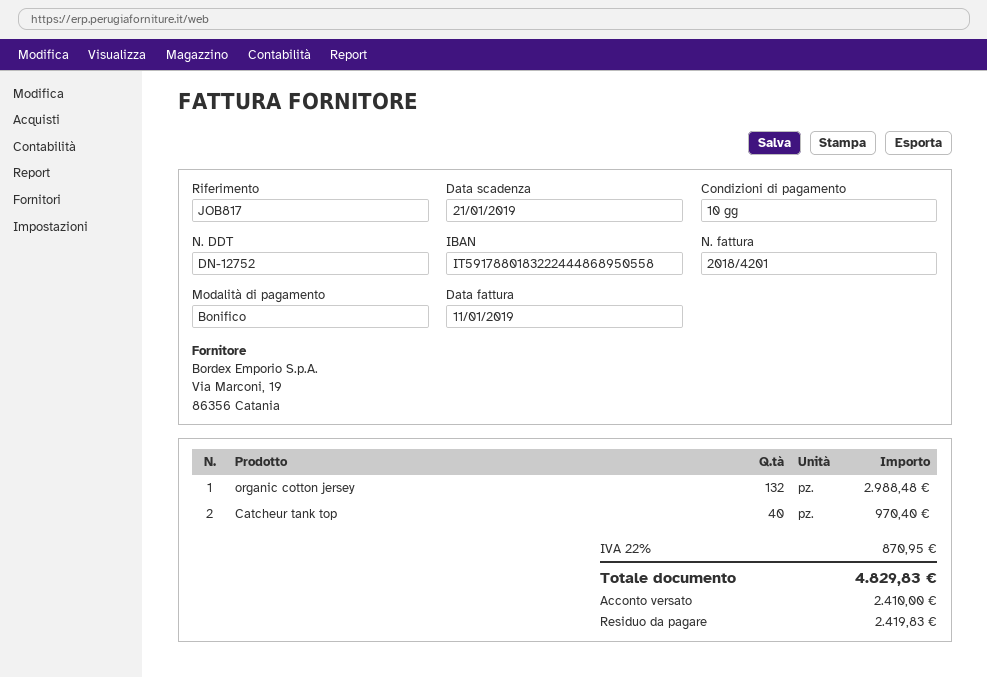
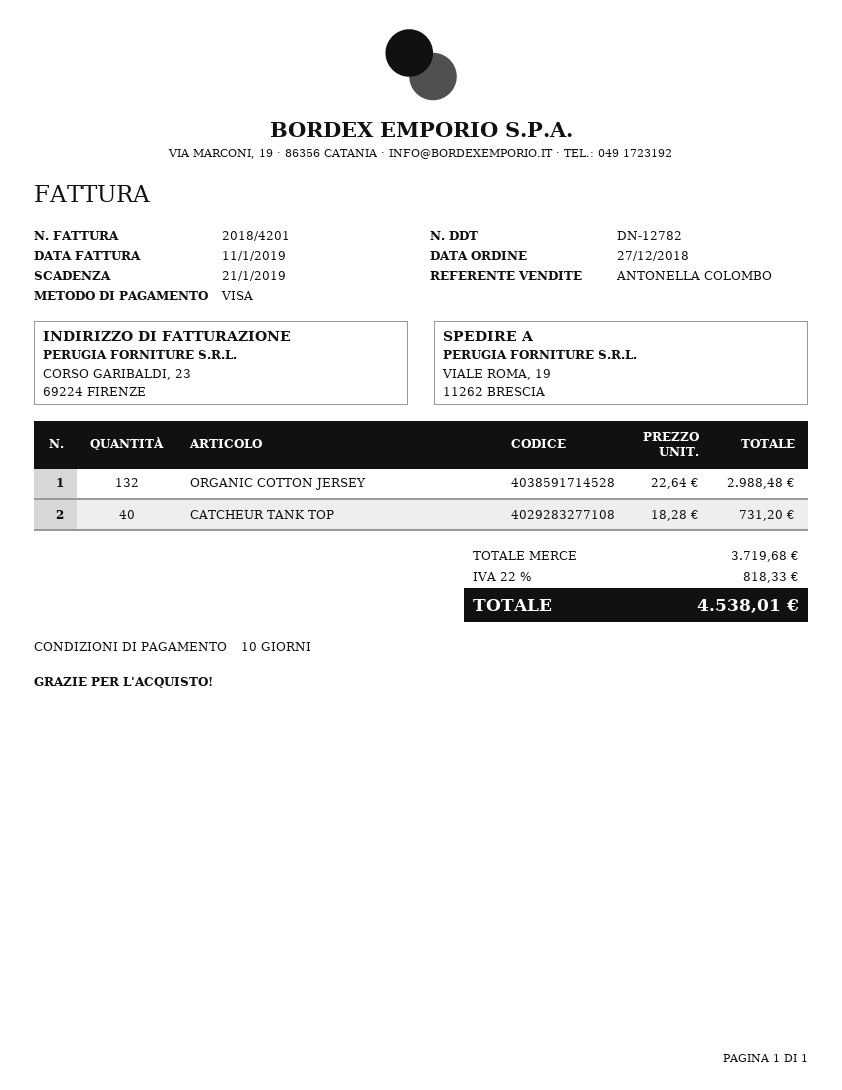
delivery note number: DN-12752 -> DN-12782
payment method: bank transfer -> Visa
Catcheur tank top: 40 for 970.40 -> 40 for 731.20
tax: 22% = 870.95 -> 22% = 818.33
total: 4829.83 -> 4538.01

